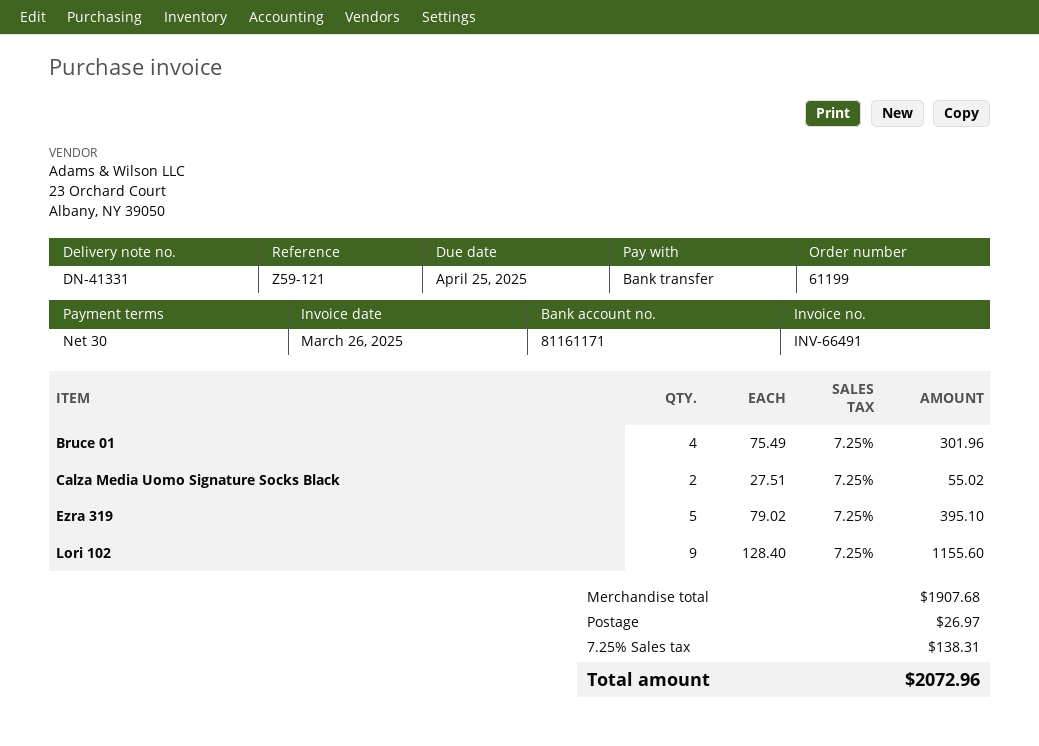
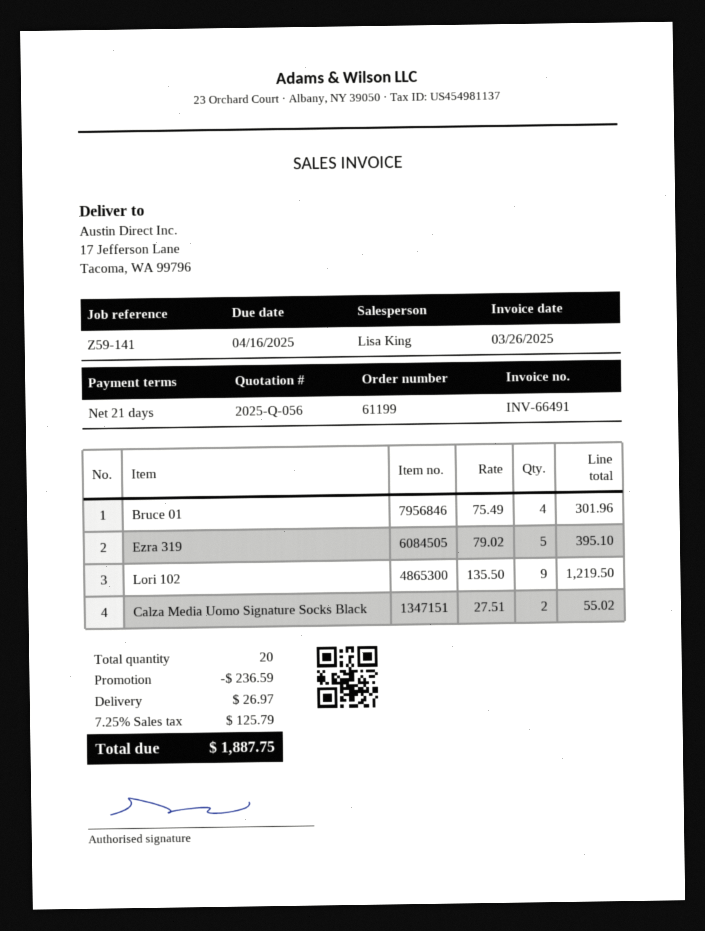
payment terms: 30 days -> 21 days
due date: 2025-04-25 -> 2025-04-16
reference: Z59-121 -> Z59-141
Lori 102: 9 x 128.40 = 1155.60 -> 9 x 135.50 = 1219.50
discount: none -> 236.59
tax: 7.25% = 138.31 -> 7.25% = 125.79
total: 2072.96 -> 1887.75

